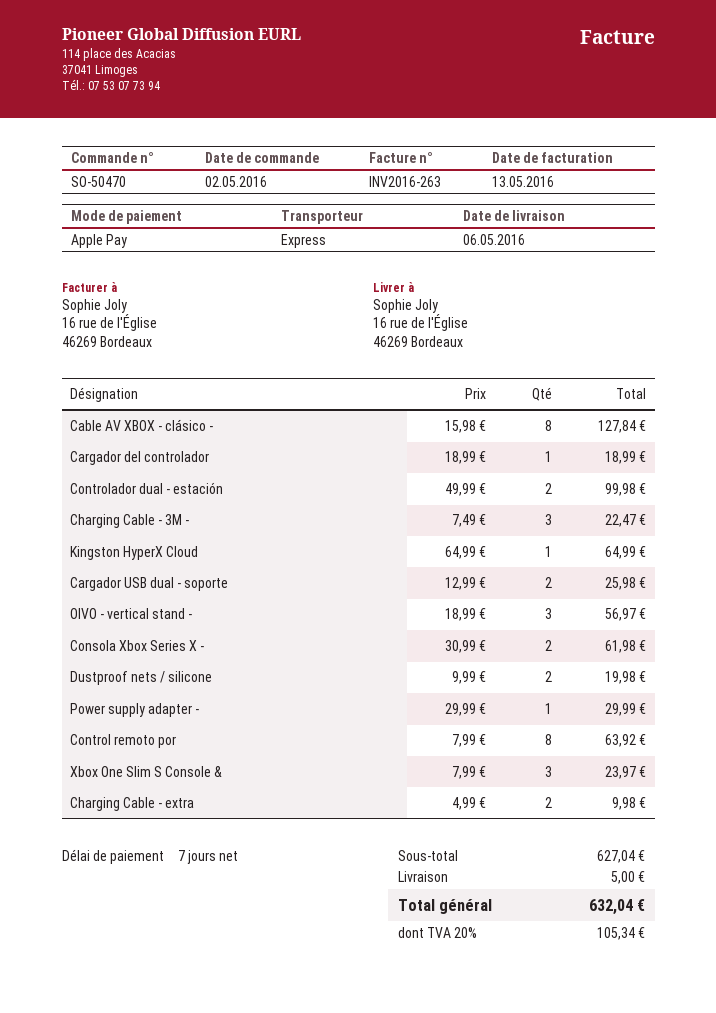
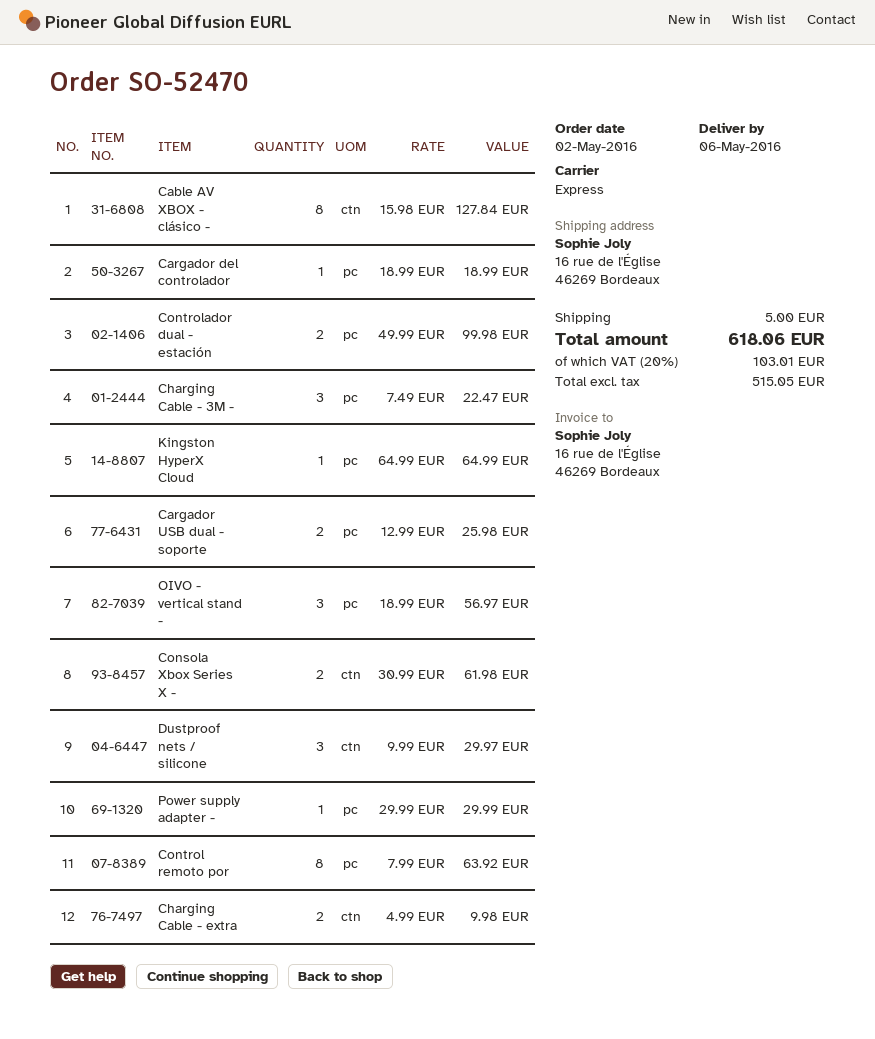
order number: SO-50470 -> SO-52470
Dustproof nets / silicone: 2 x 9.99 = 19.98 -> 3 x 9.99 = 29.97
Xbox One Slim S Console &: 3 x 7.99 = 23.97 -> none
tax: 20% = 105.34 -> 20% = 103.01
total: 632.04 -> 618.06

